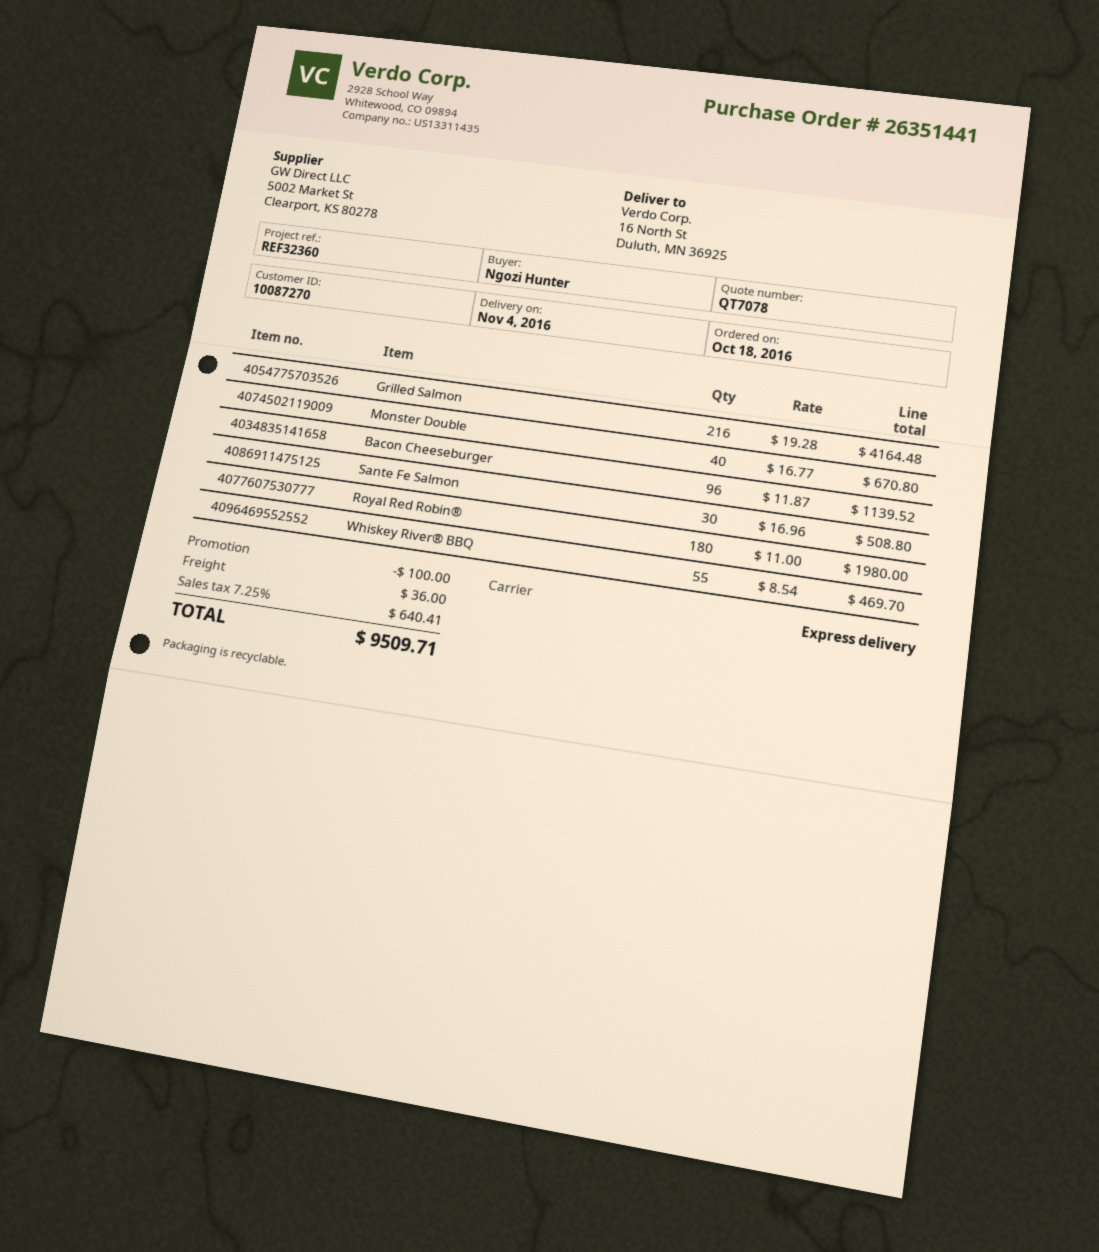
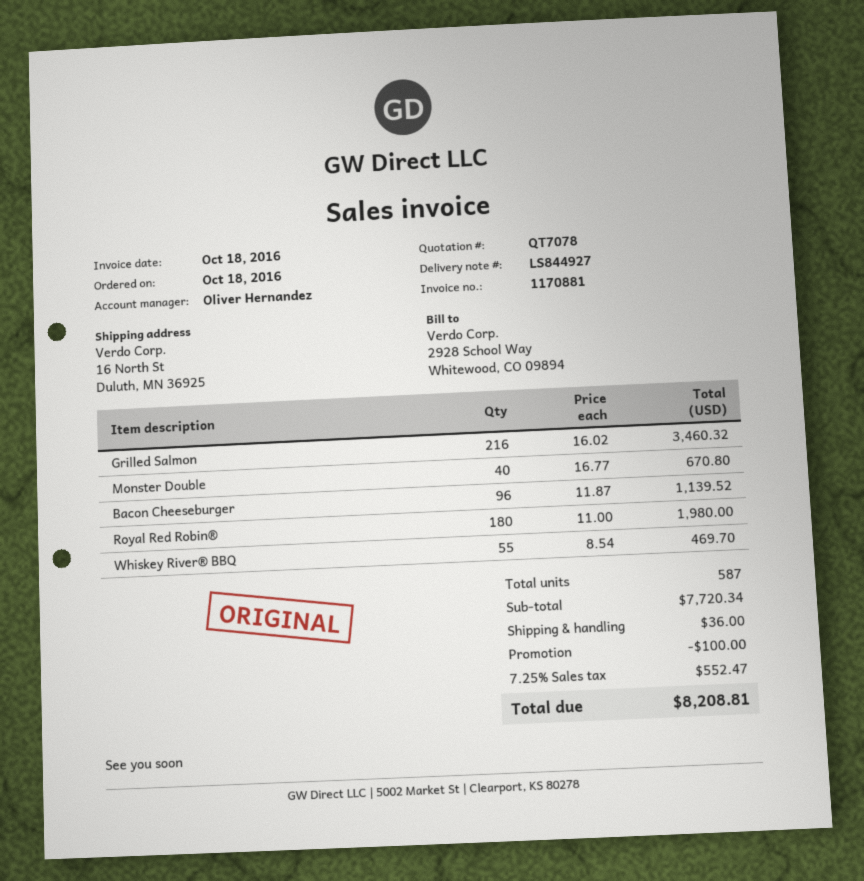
Grilled Salmon: 216 x 19.28 = 4164.48 -> 216 x 16.02 = 3460.32
Sante Fe Salmon: 30 x 16.96 = 508.80 -> none
tax: 7.25% = 640.41 -> 7.25% = 552.47
total: 9509.71 -> 8208.81

